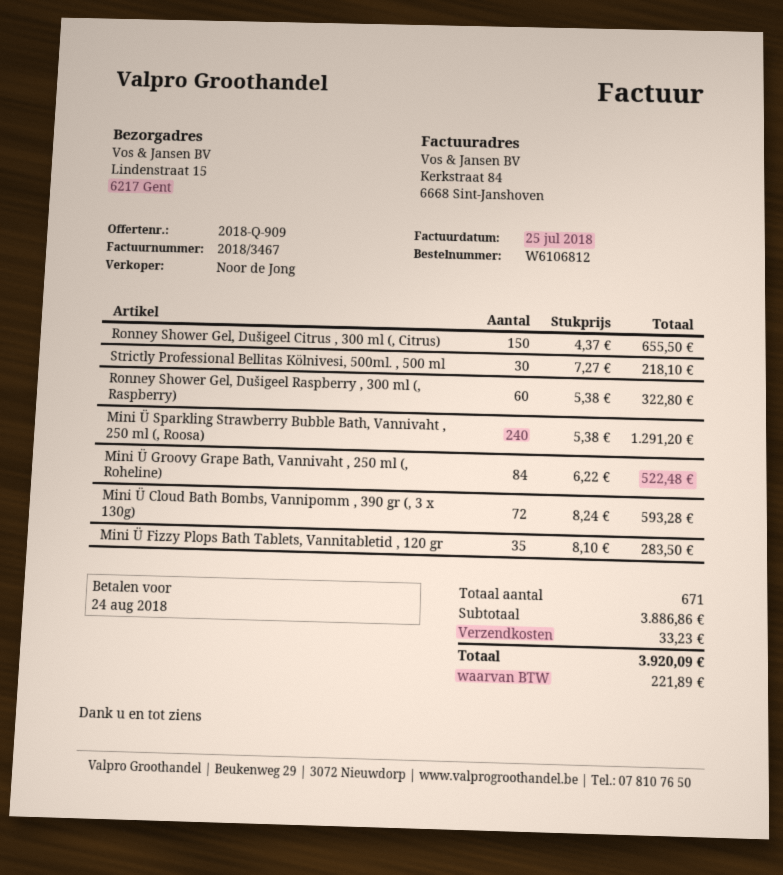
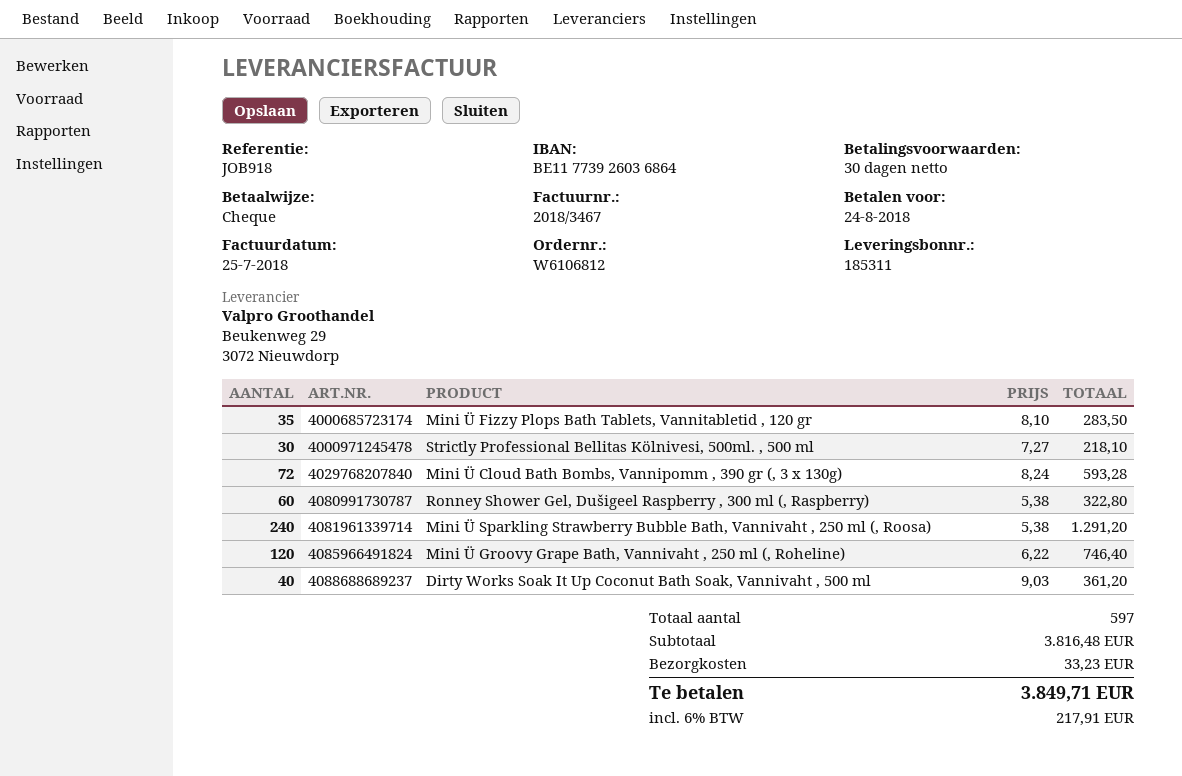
Ronney Shower Gel, Dušigeel Citrus , 300 ml (, Citrus): 150 x 4.37 = 655.50 -> none
Mini Ü Groovy Grape Bath, Vannivaht , 250 ml (, Roheline): 84 x 6.22 = 522.48 -> 120 x 6.22 = 746.40
Dirty Works Soak It Up Coconut Bath Soak, Vannivaht , 500 ml: none -> 40 x 9.03 = 361.20
total quantity: 671 -> 597
subtotal: 3886.86 -> 3816.48
tax: 221.89 -> 217.91
total: 3920.09 -> 3849.71

